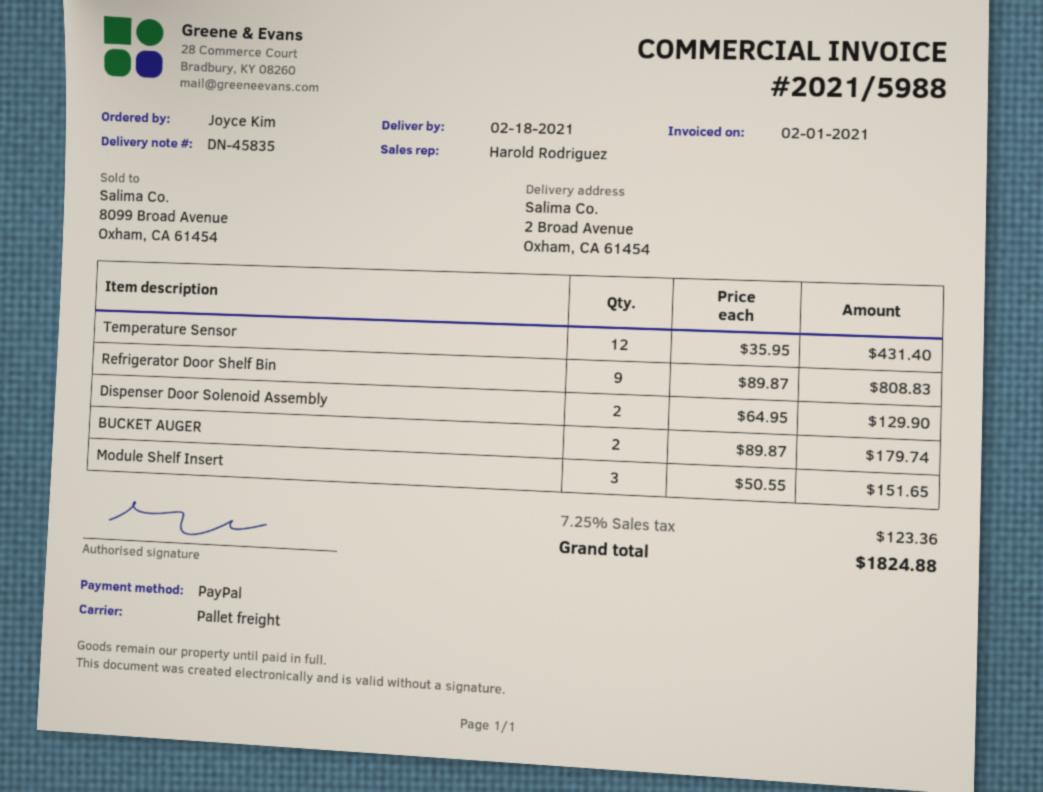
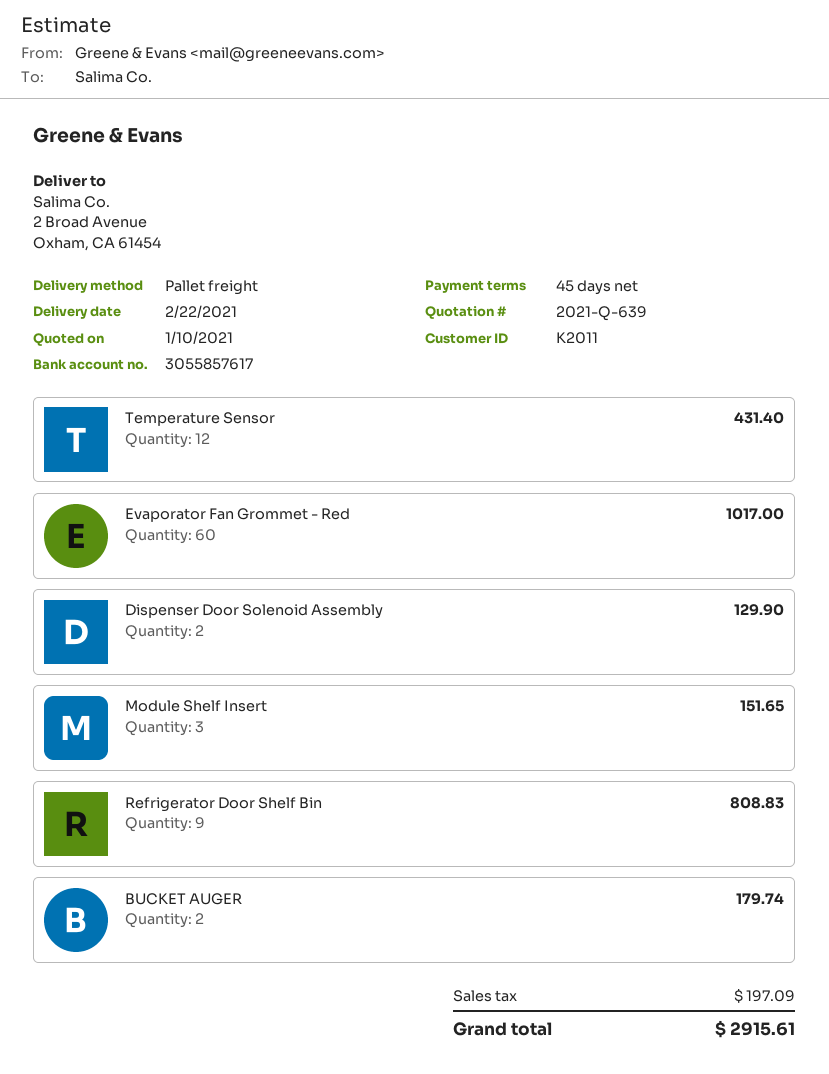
delivery date: 2021-02-18 -> 2021-02-22
Evaporator Fan Grommet - Red: none -> 60 for 1017.00
tax: 123.36 -> 197.09
total: 1824.88 -> 2915.61

